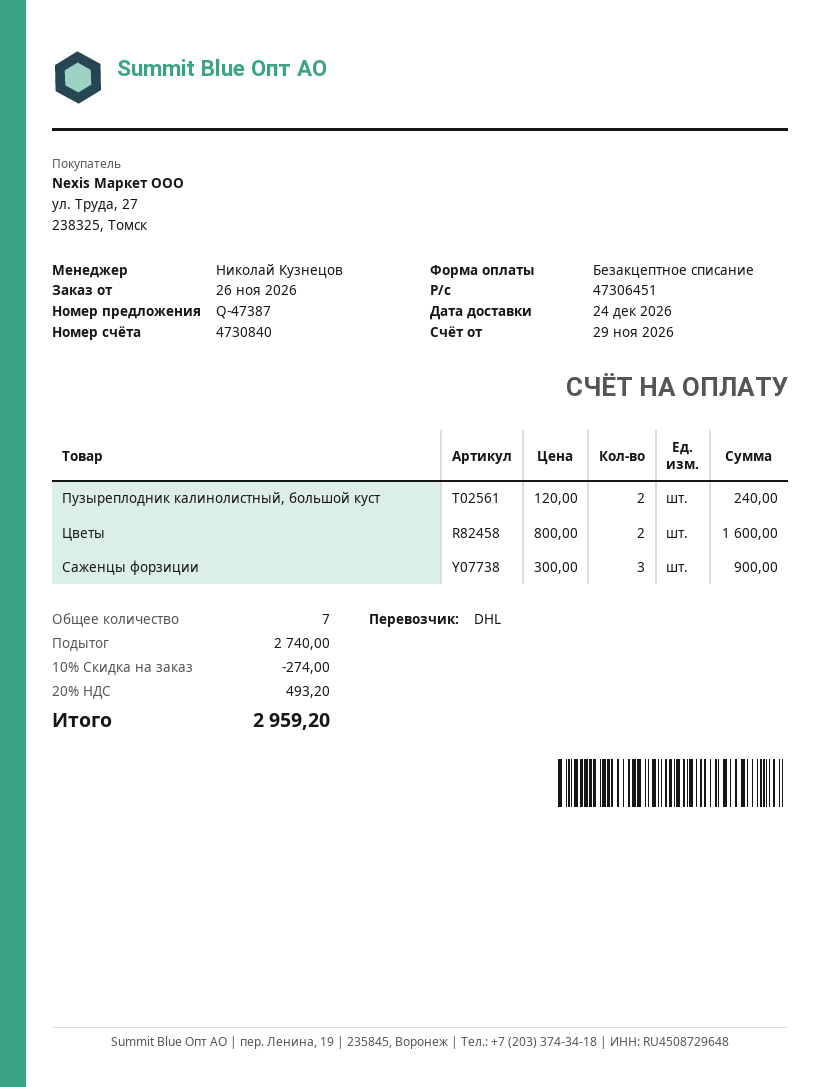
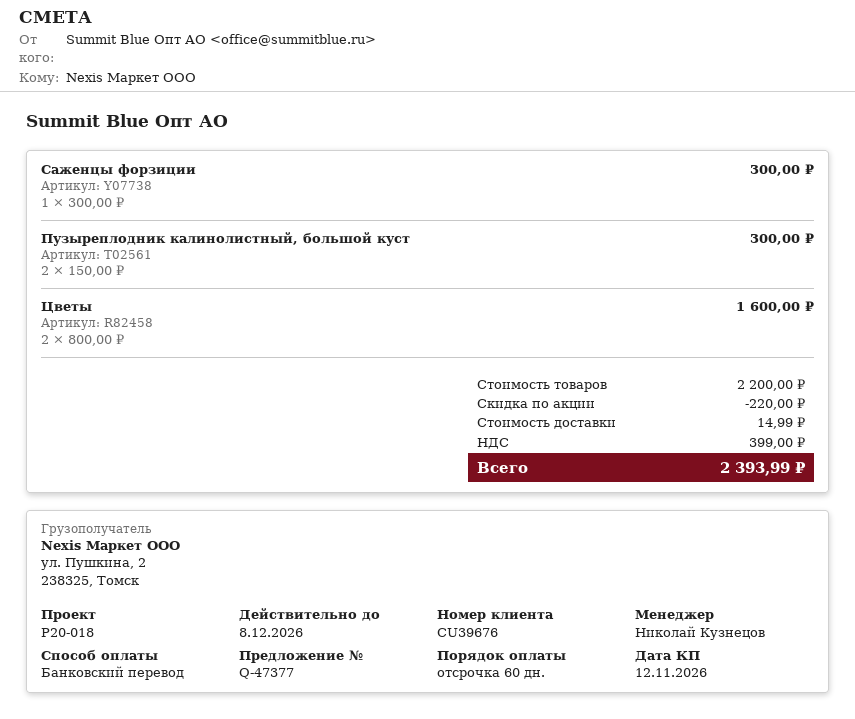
quote number: Q-47387 -> Q-47377
payment method: direct debit -> bank transfer
Пузыреплодник калинолистный, большой куст: 2 x 120.00 = 240.00 -> 2 x 150.00 = 300.00
Саженцы форзиции: 3 x 300.00 = 900.00 -> 1 x 300.00 = 300.00
subtotal: 2740.00 -> 2200.00
discount: 274.00 -> 220.00
shipping: none -> 14.99
tax: 493.20 -> 399.00
total: 2959.20 -> 2393.99

